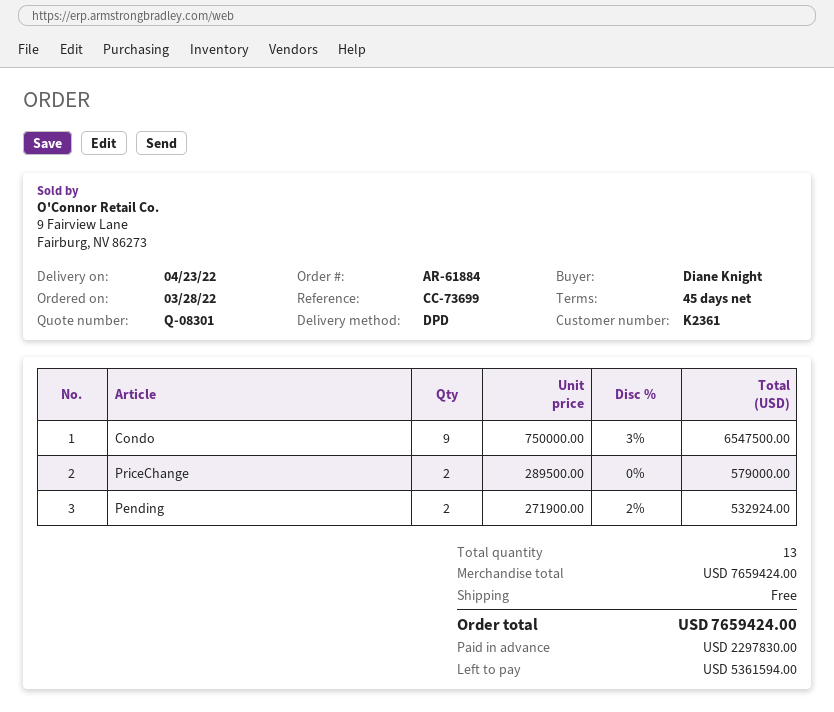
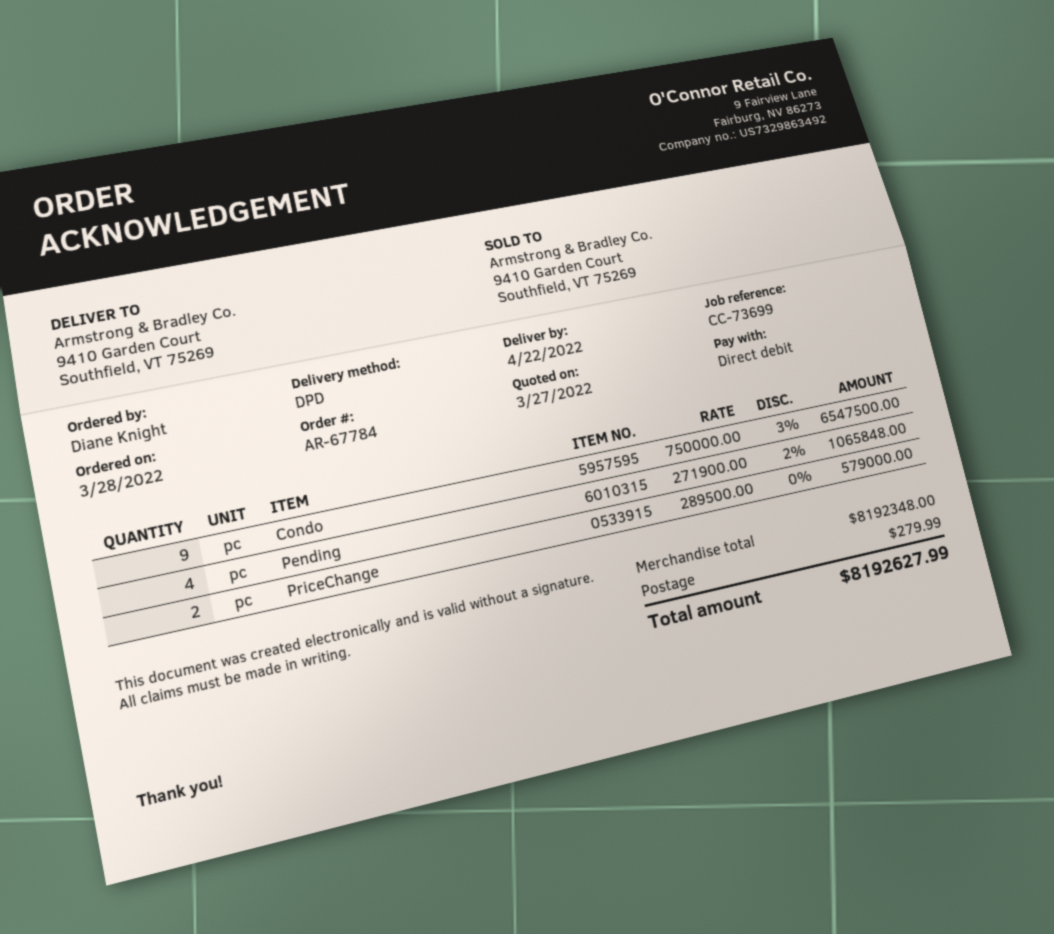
order number: AR-61884 -> AR-67784
delivery date: 2022-04-23 -> 2022-04-22
Pending: 2 x 271900.00 - 2% = 532924.00 -> 4 x 271900.00 - 2% = 1065848.00
subtotal: 7659424.00 -> 8192348.00
shipping: 0.00 -> 279.99
total: 7659424.00 -> 8192627.99

